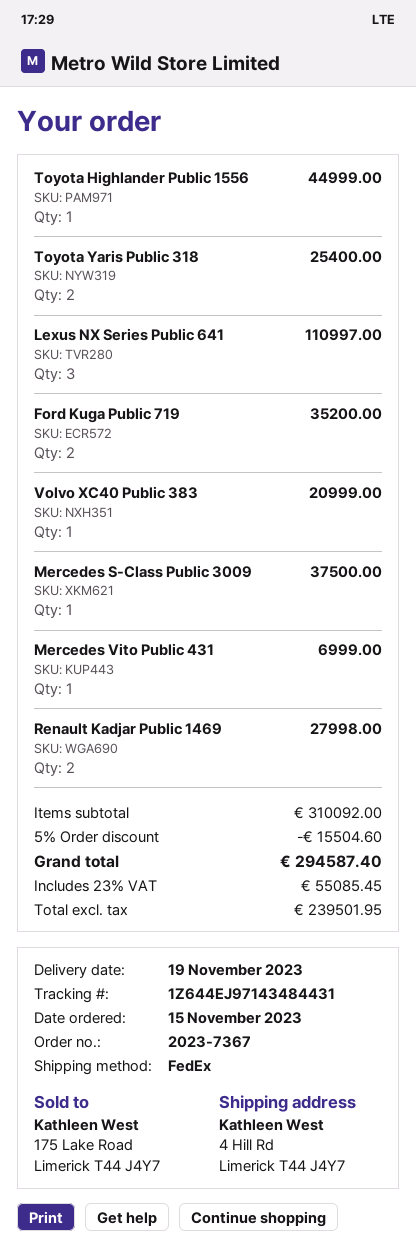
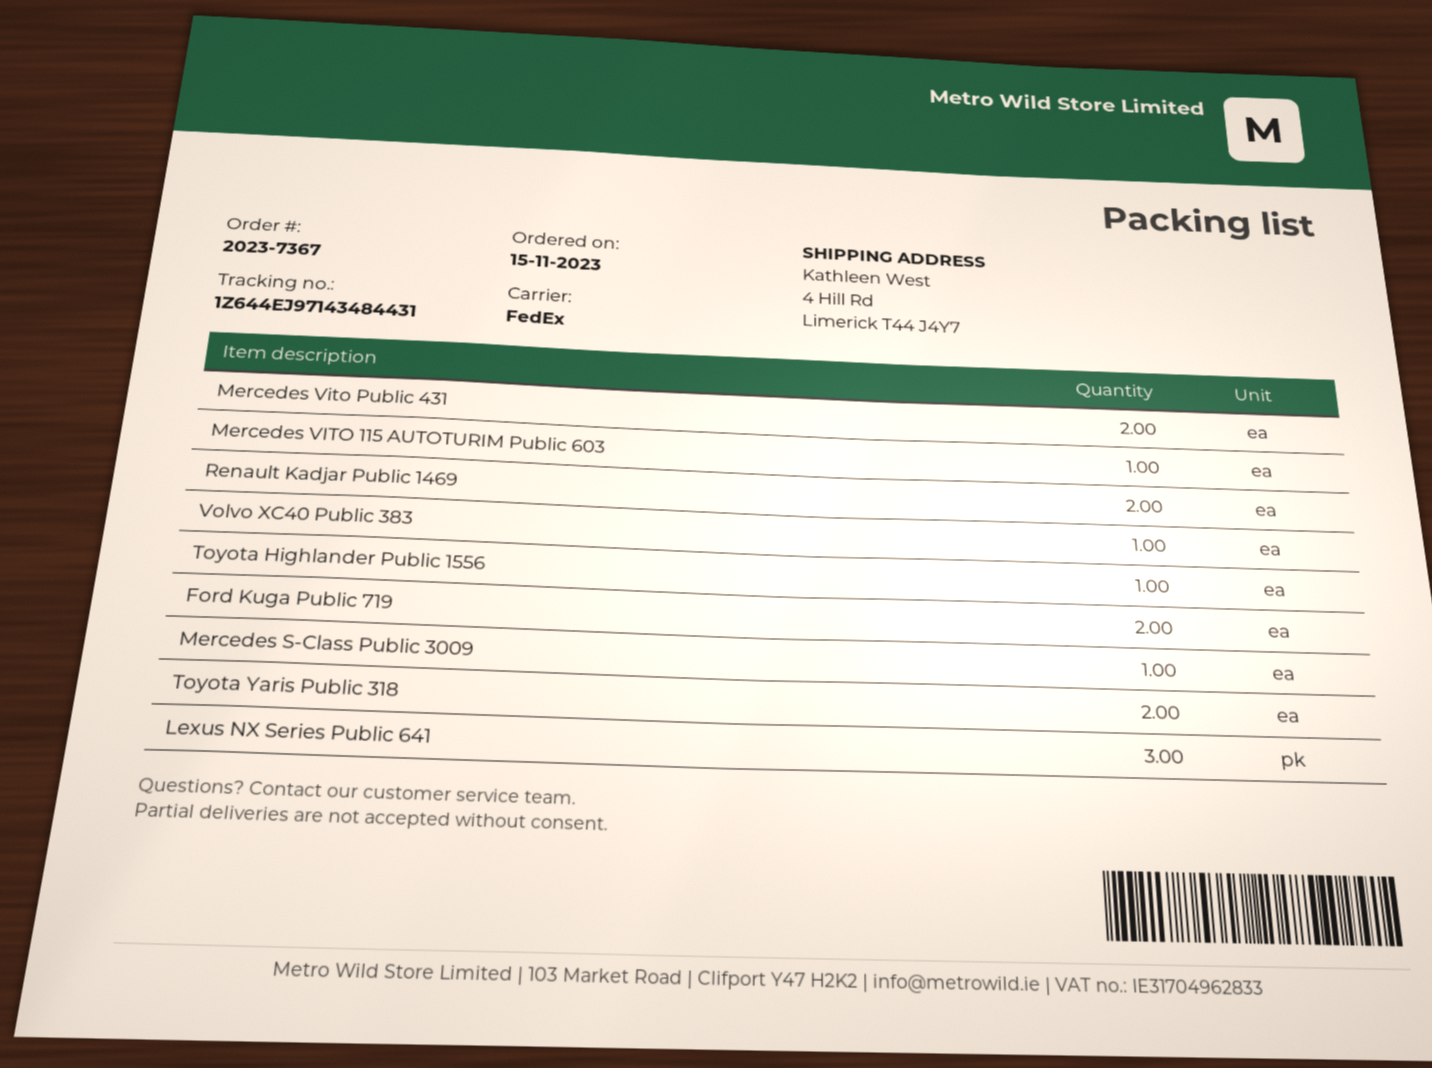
Mercedes Vito Public 431: 1 -> 2
Mercedes VITO 115 AUTOTURIM Public 603: none -> 1

